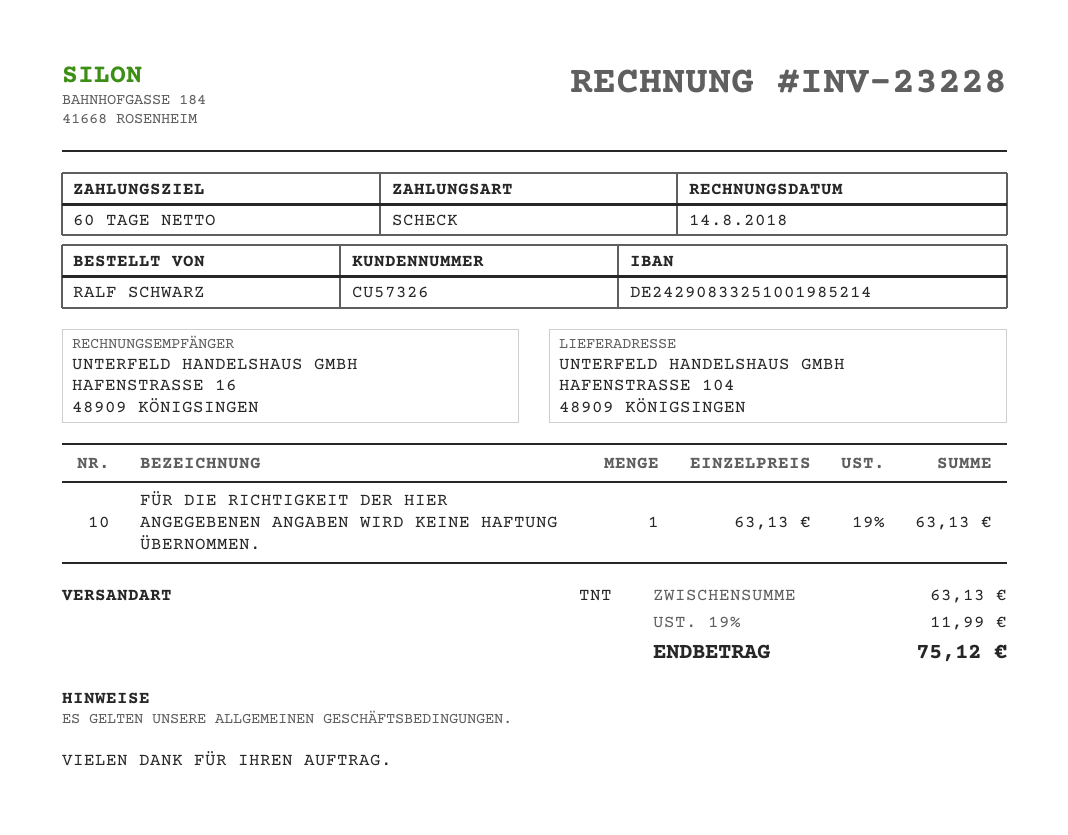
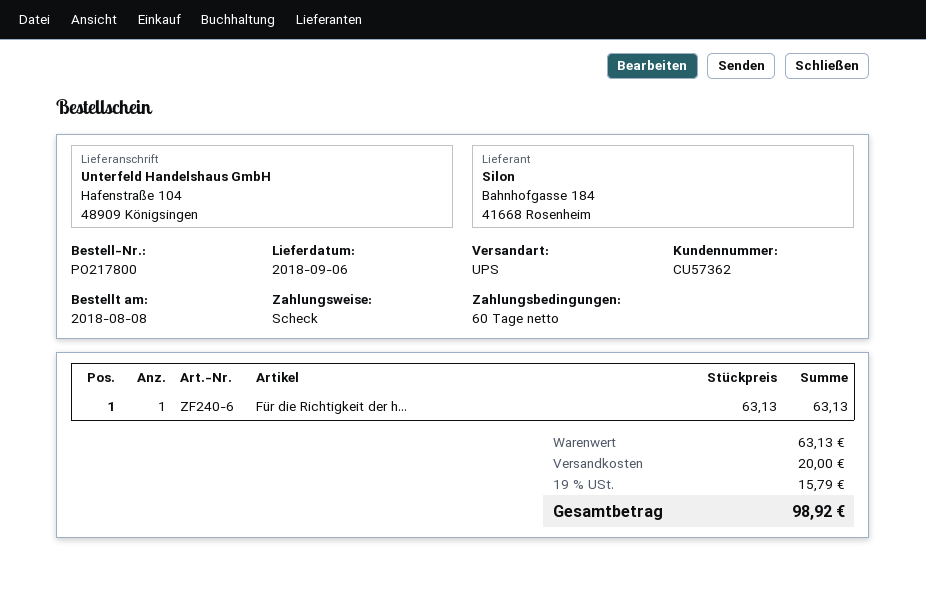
customer number: CU57326 -> CU57362
shipping method: TNT -> UPS
shipping: none -> 20.00
tax: 19% = 11.99 -> 19% = 15.79
total: 75.12 -> 98.92

